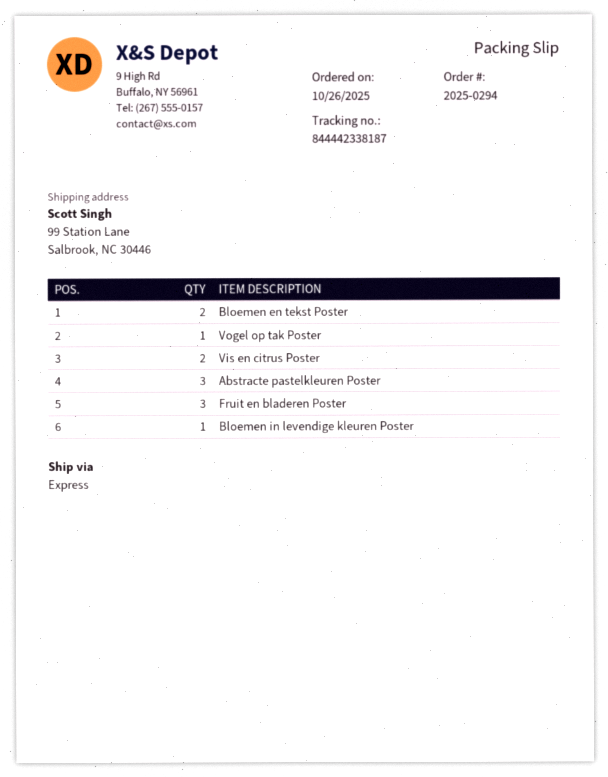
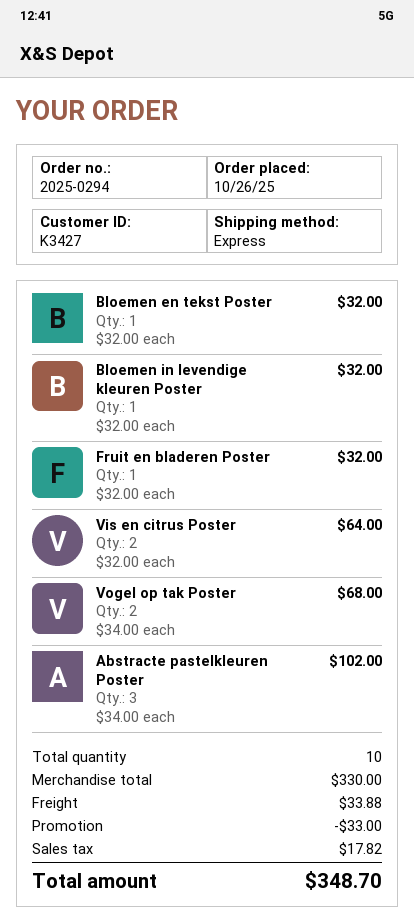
Bloemen en tekst Poster: 2 -> 1
Vogel op tak Poster: 1 -> 2
Fruit en bladeren Poster: 3 -> 1

